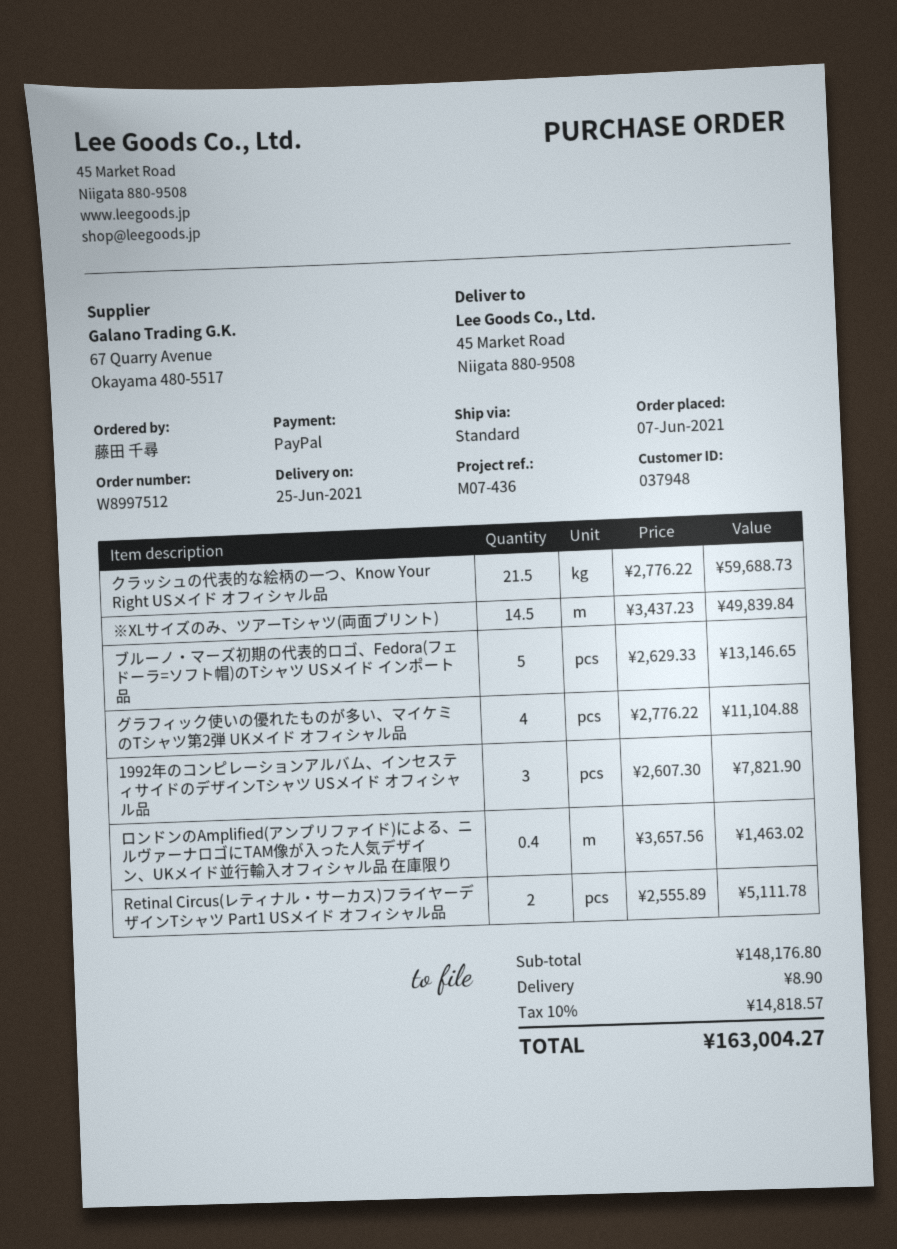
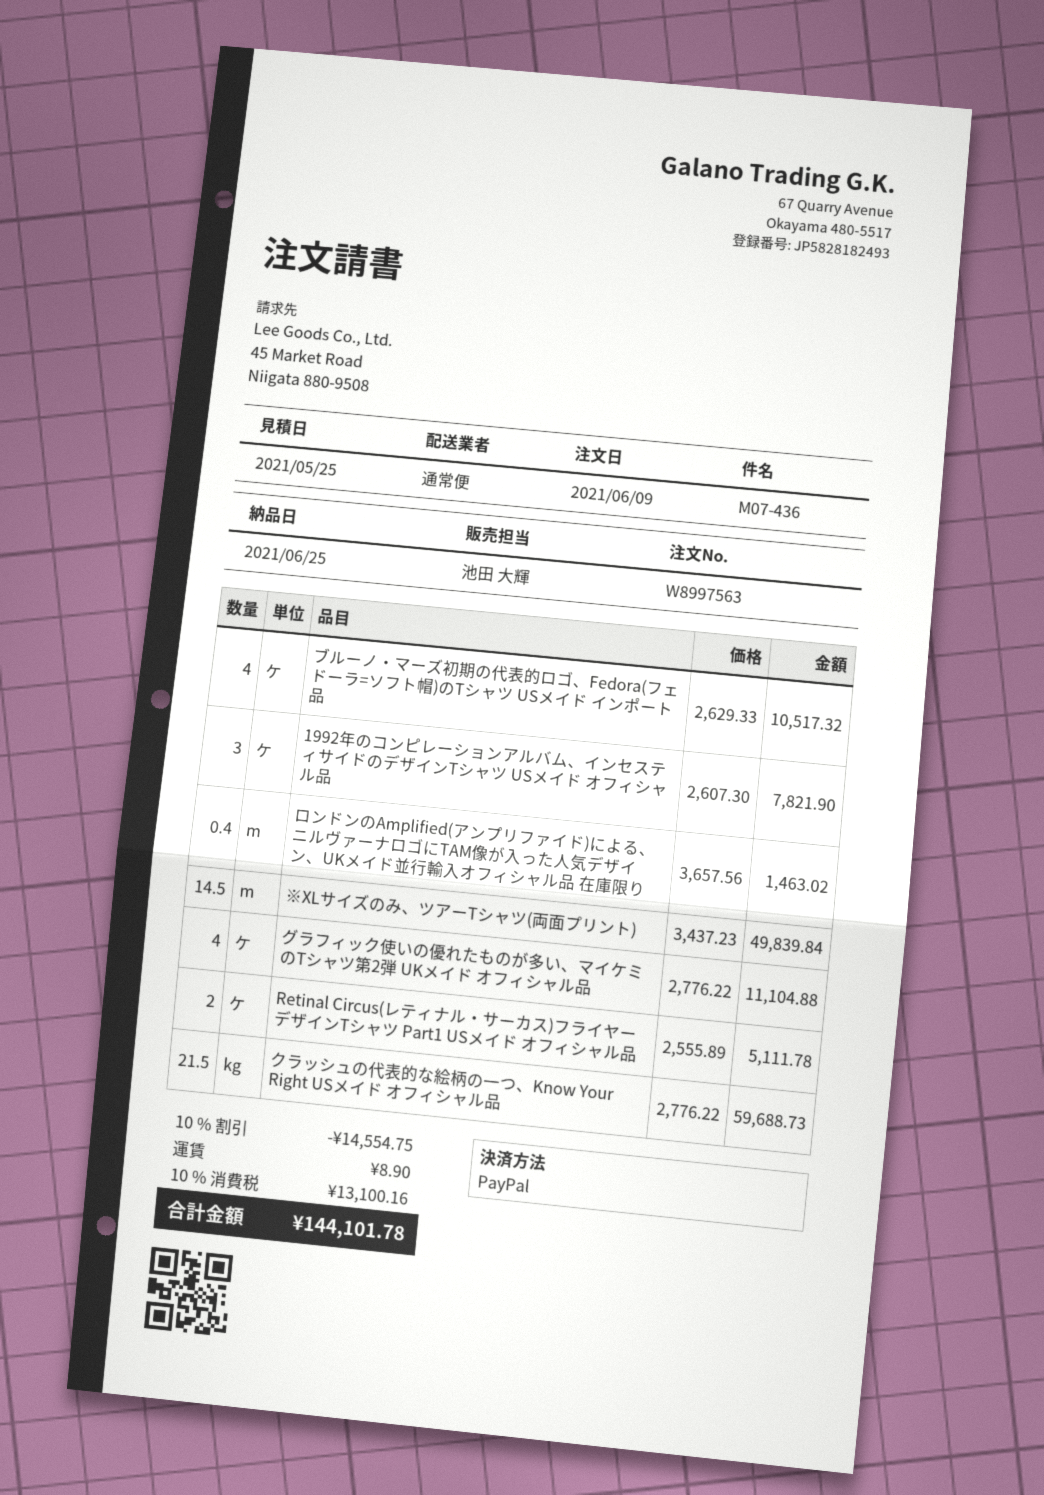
order number: W8997512 -> W8997563
order date: 2021-06-07 -> 2021-06-09
ブルーノ・マーズ初期の代表的ロゴ、Fedora(フェドーラ=ソフト帽)のTシャツ USメイド インポート品: 5 x 2629.33 = 13146.65 -> 4 x 2629.33 = 10517.32
discount: none -> 10% = 14554.75
tax: 10% = 14818.57 -> 10% = 13100.16
total: 163004.27 -> 144101.78

